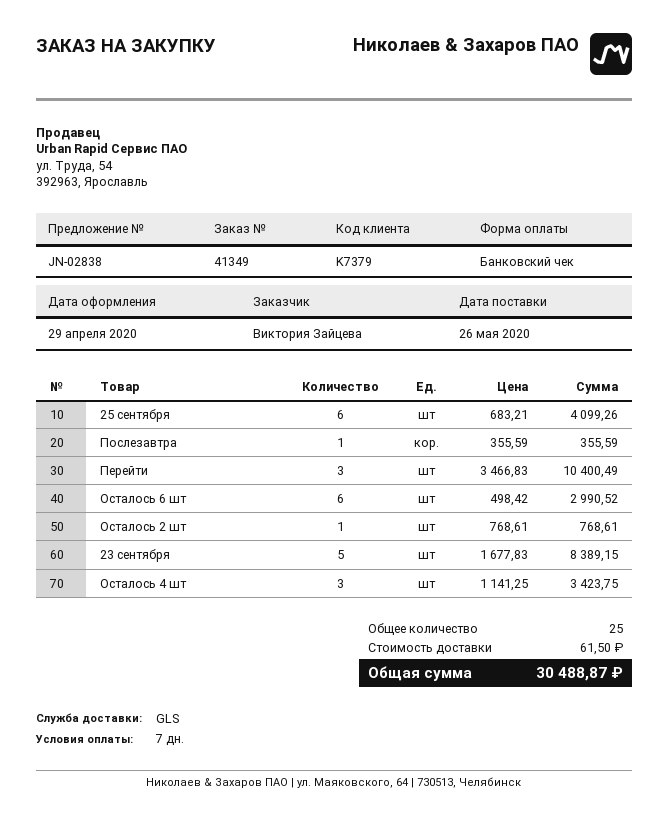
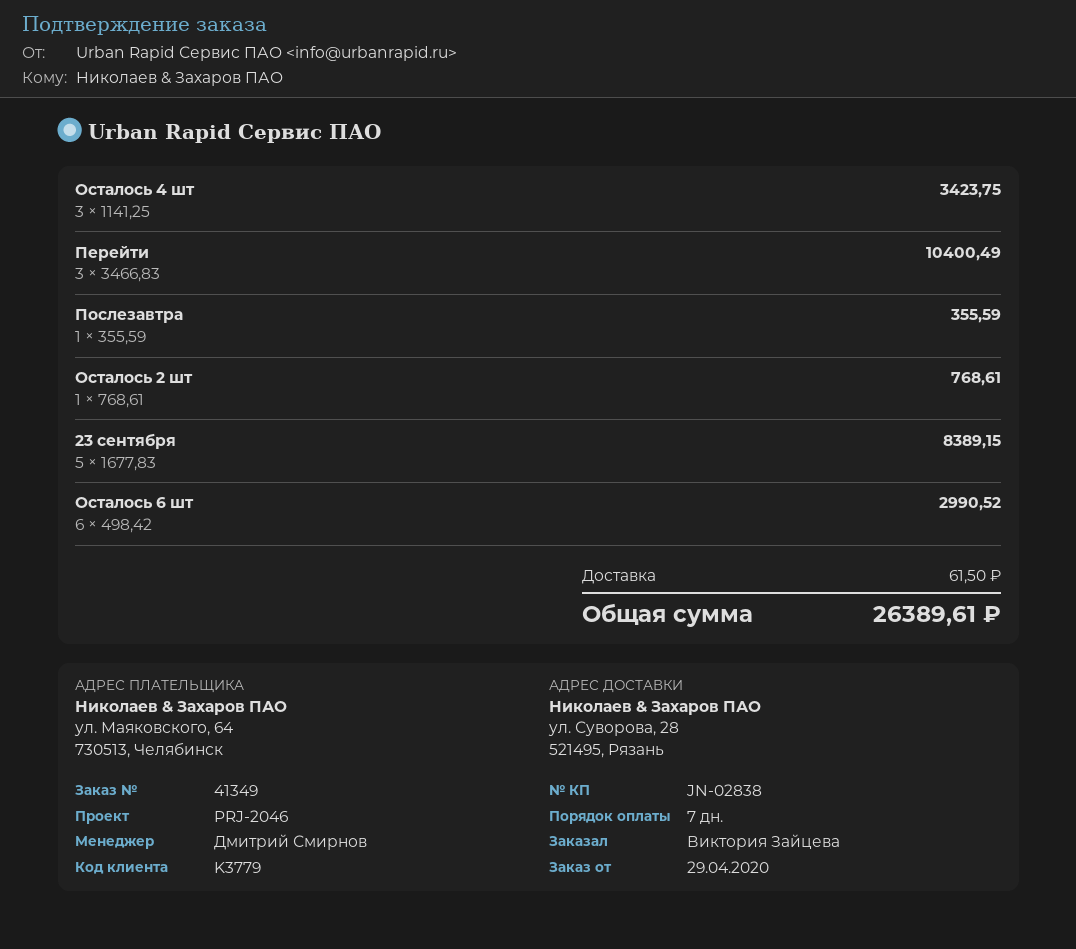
customer number: K7379 -> K3779
25 сентября: 6 x 683.21 = 4099.26 -> none
total: 30488.87 -> 26389.61

